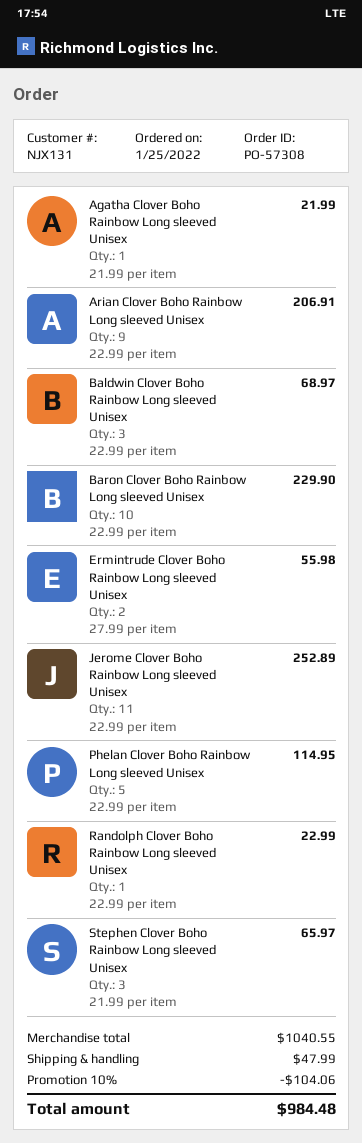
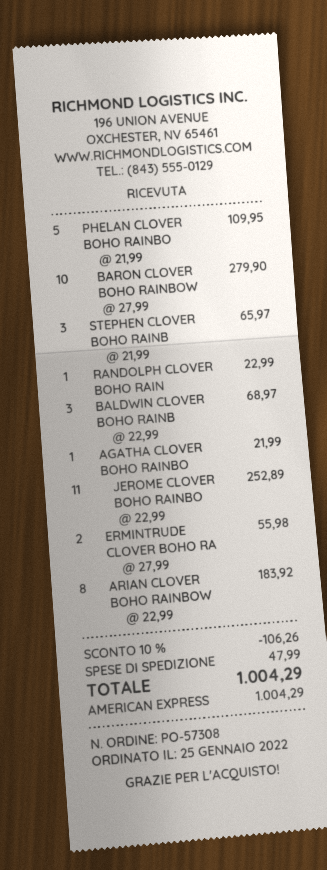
Arian Clover Boho Rainbow Long sleeved Unisex: 9 x 22.99 = 206.91 -> 8 x 22.99 = 183.92
Baron Clover Boho Rainbow Long sleeved Unisex: 10 x 22.99 = 229.90 -> 10 x 27.99 = 279.90
Phelan Clover Boho Rainbow Long sleeved Unisex: 5 x 22.99 = 114.95 -> 5 x 21.99 = 109.95
discount: 10% = 104.06 -> 10% = 106.26
total: 984.48 -> 1004.29

